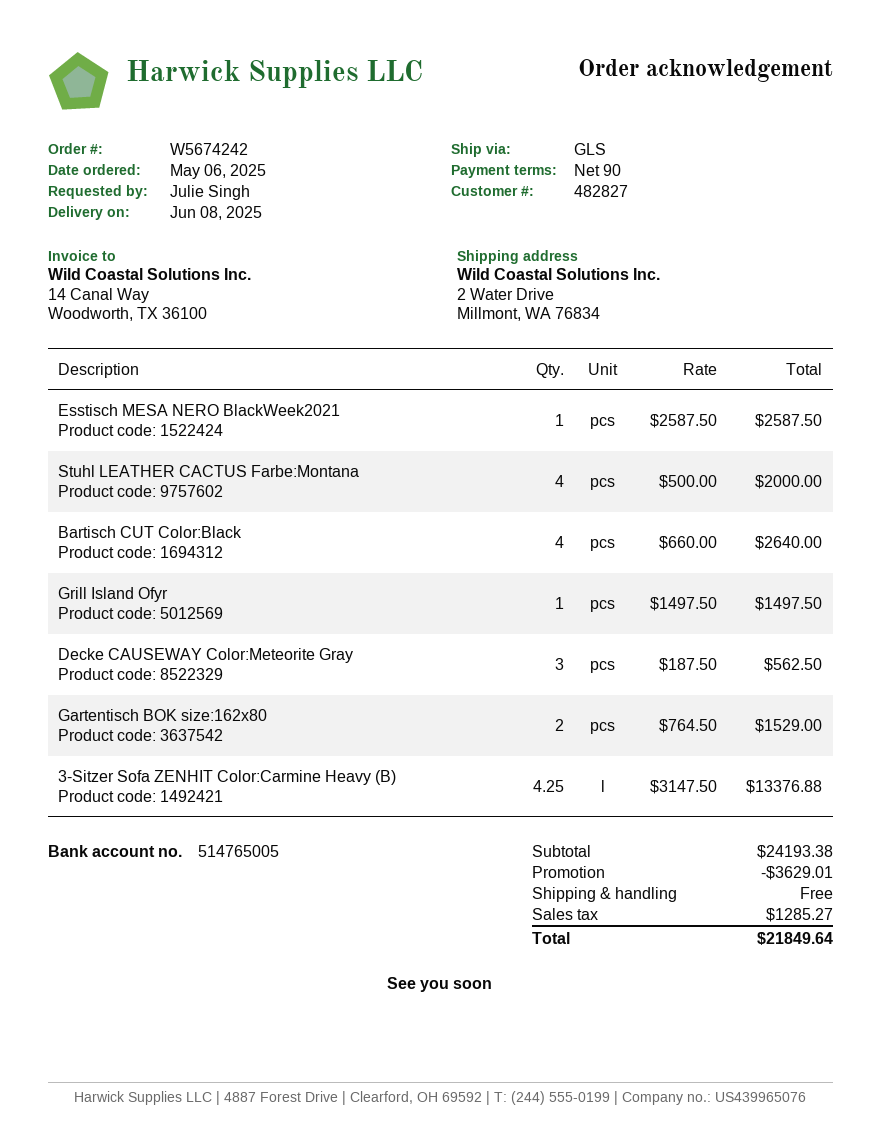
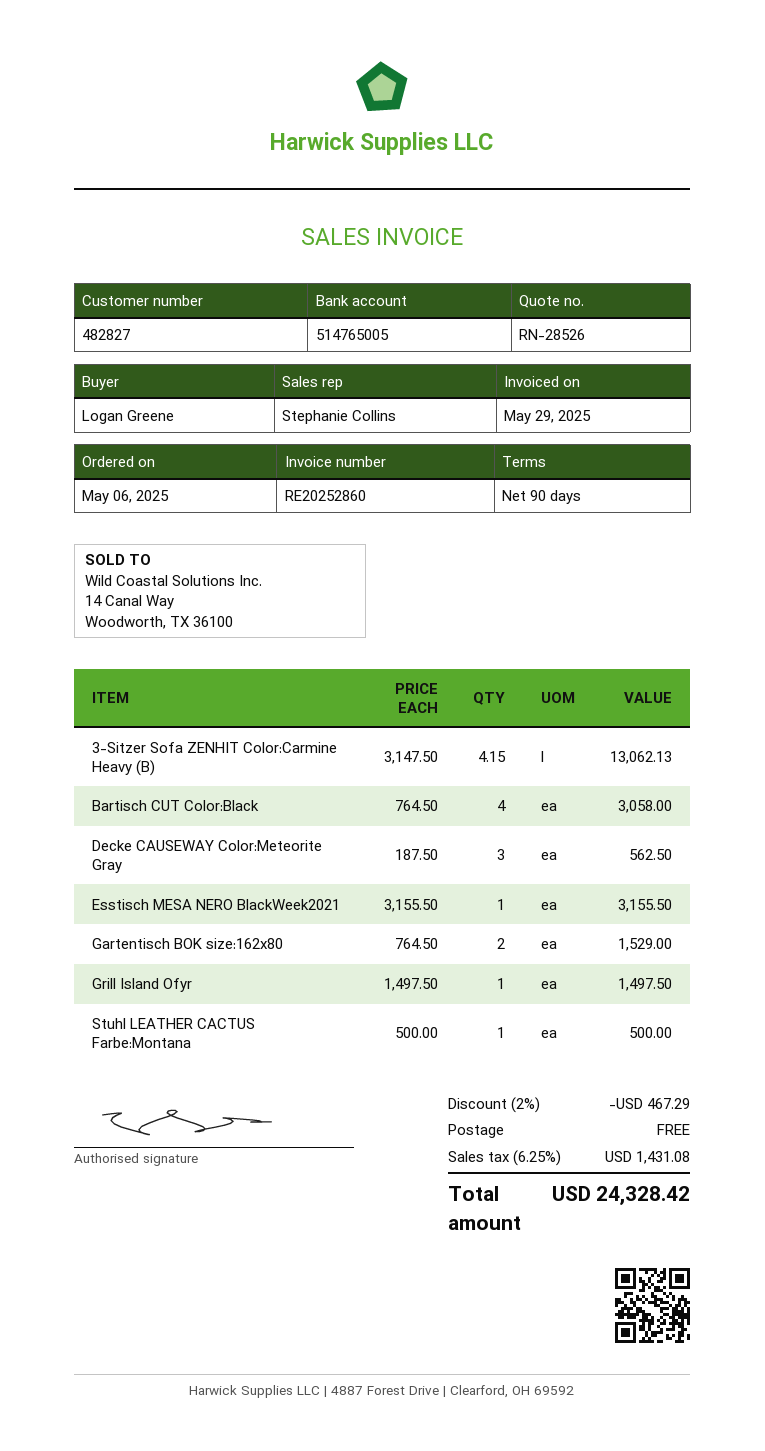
ordered by: Julie Singh -> Logan Greene
Esstisch MESA NERO BlackWeek2021: 1 x 2587.50 = 2587.50 -> 1 x 3155.50 = 3155.50
Stuhl LEATHER CACTUS Farbe:Montana: 4 x 500.00 = 2000.00 -> 1 x 500.00 = 500.00
Bartisch CUT Color:Black: 4 x 660.00 = 2640.00 -> 4 x 764.50 = 3058.00
3-Sitzer Sofa ZENHIT Color:Carmine Heavy (B): 4.25 x 3147.50 = 13376.88 -> 4.15 x 3147.50 = 13062.13
discount: 3629.01 -> 467.29
tax: 1285.27 -> 1431.08
total: 21849.64 -> 24328.42

